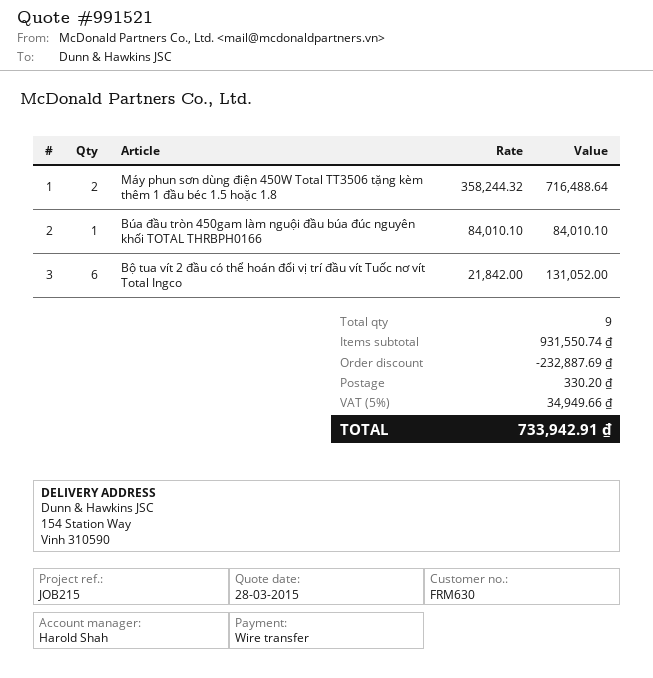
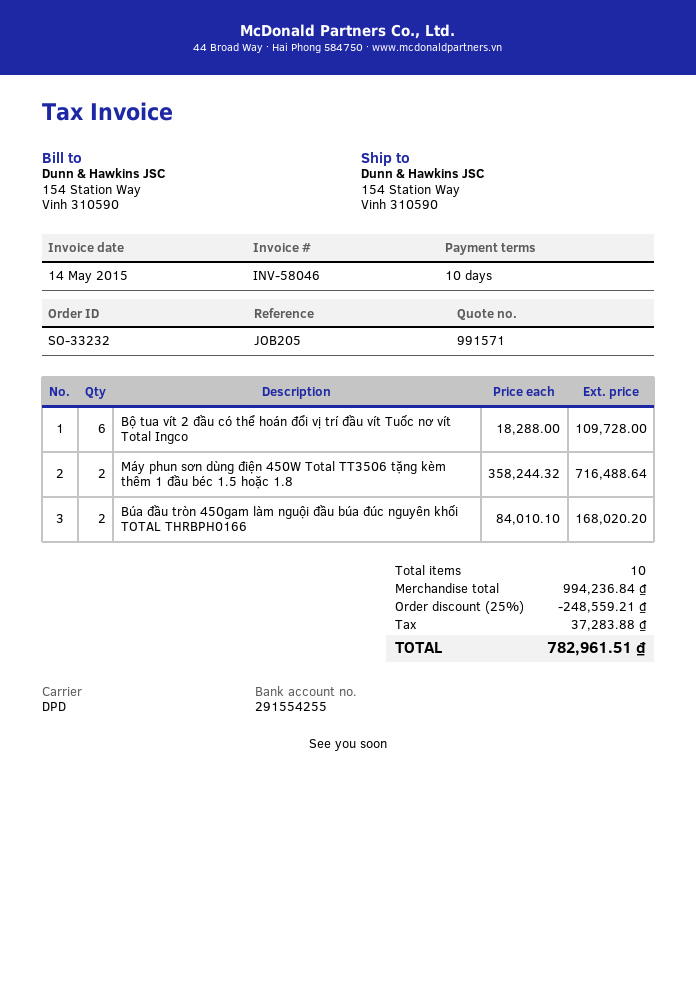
quote number: 991521 -> 991571
reference: JOB215 -> JOB205
Búa đầu tròn 450gam làm nguội đầu búa đúc nguyên khối TOTAL THRBPH0166: 1 x 84010.10 = 84010.10 -> 2 x 84010.10 = 168020.20
Bộ tua vít 2 đầu có thể hoán đổi vị trí đầu vít Tuốc nơ vít Total Ingco: 6 x 21842.00 = 131052.00 -> 6 x 18288.00 = 109728.00
total quantity: 9 -> 10
subtotal: 931550.74 -> 994236.84
discount: 232887.69 -> 248559.21
shipping: 330.20 -> none
tax: 34949.66 -> 37283.88
total: 733942.91 -> 782961.51

